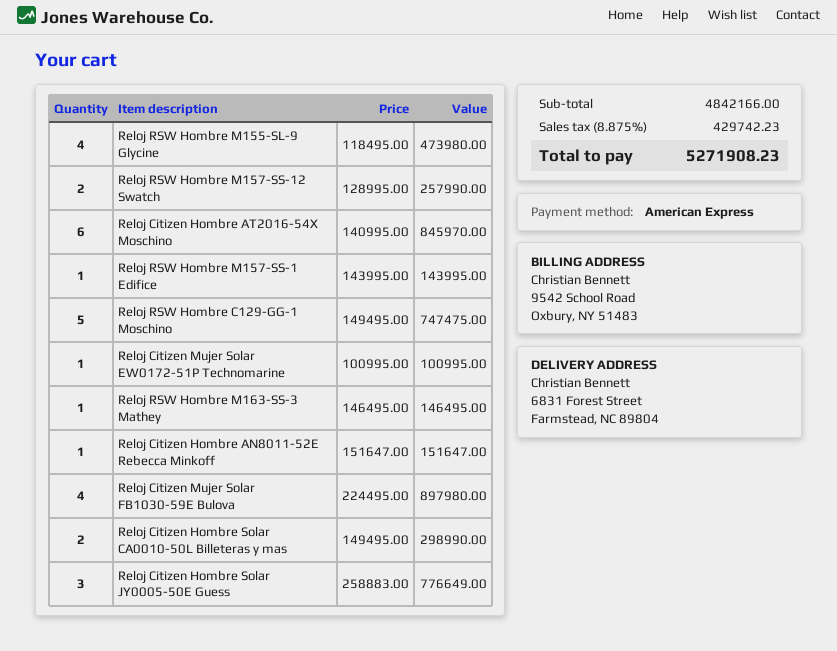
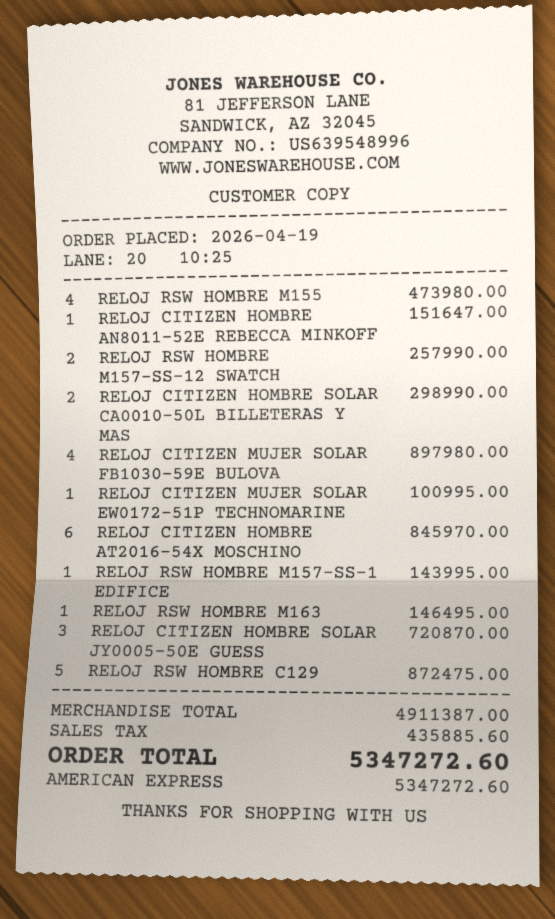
Reloj RSW Hombre C129-GG-1 Moschino: 5 for 747475.00 -> 5 for 872475.00
Reloj Citizen Hombre Solar JY0005-50E Guess: 3 for 776649.00 -> 3 for 720870.00
subtotal: 4842166.00 -> 4911387.00
tax: 429742.23 -> 435885.60
total: 5271908.23 -> 5347272.60

